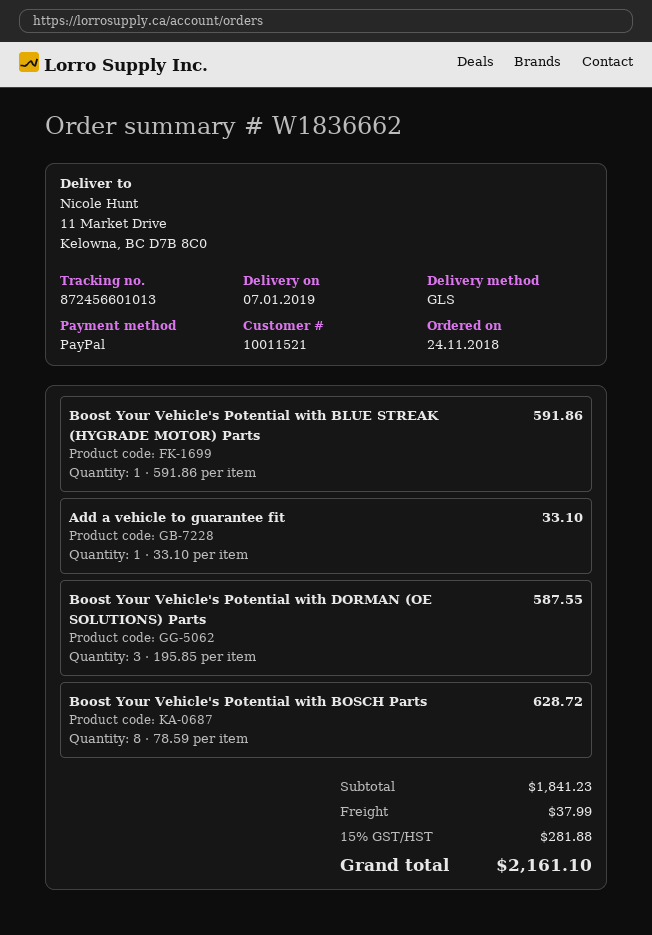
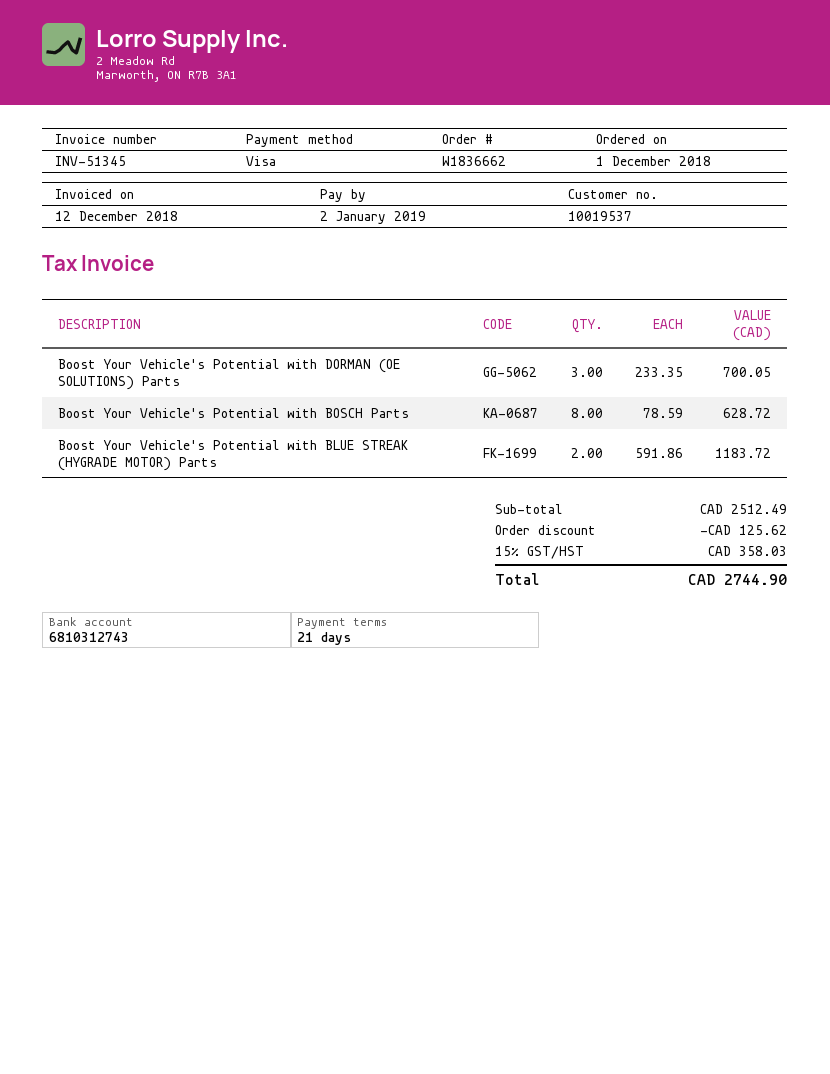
order date: 2018-11-24 -> 2018-12-01
customer number: 10011521 -> 10019537
payment method: PayPal -> Visa
Boost Your Vehicle's Potential with BLUE STREAK (HYGRADE MOTOR) Parts: 1 x 591.86 = 591.86 -> 2 x 591.86 = 1183.72
Add a vehicle to guarantee fit: 1 x 33.10 = 33.10 -> none
Boost Your Vehicle's Potential with DORMAN (OE SOLUTIONS) Parts: 3 x 195.85 = 587.55 -> 3 x 233.35 = 700.05
subtotal: 1841.23 -> 2512.49
discount: none -> 125.62
shipping: 37.99 -> none
tax: 15% = 281.88 -> 15% = 358.03
total: 2161.10 -> 2744.90

